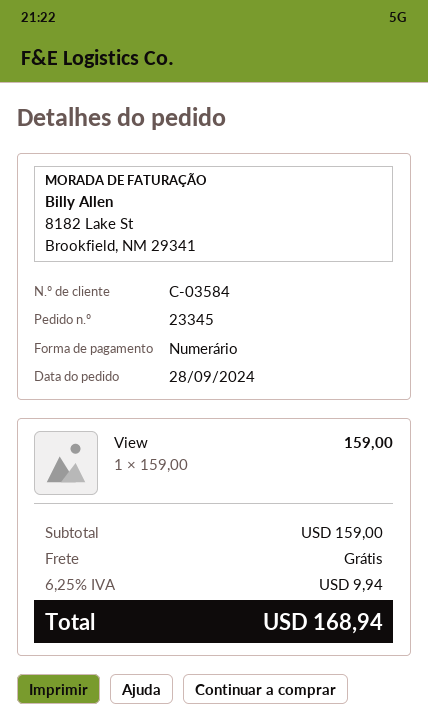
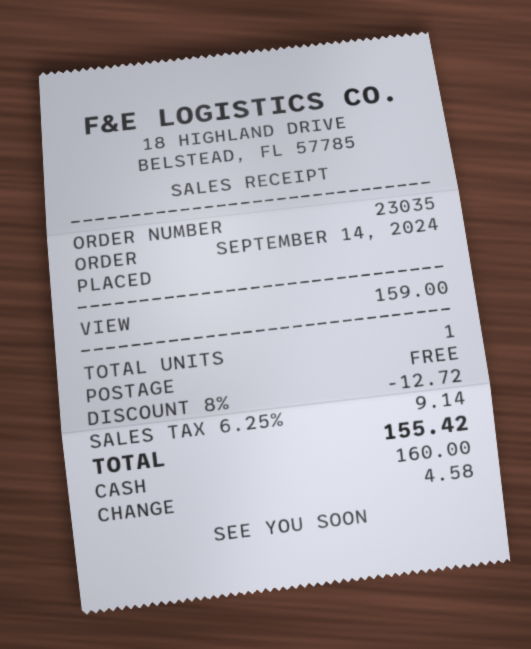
order number: 23345 -> 23035
order date: 2024-09-28 -> 2024-09-14
discount: none -> 8% = 12.72
tax: 6.25% = 9.94 -> 6.25% = 9.14
total: 168.94 -> 155.42

